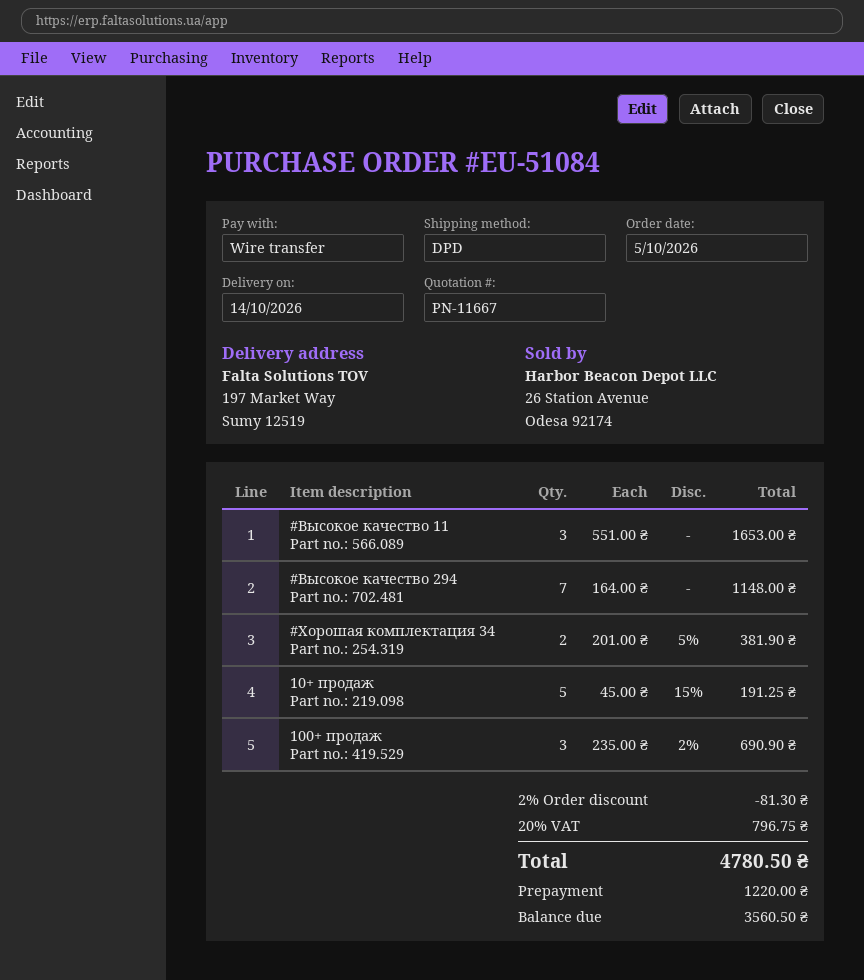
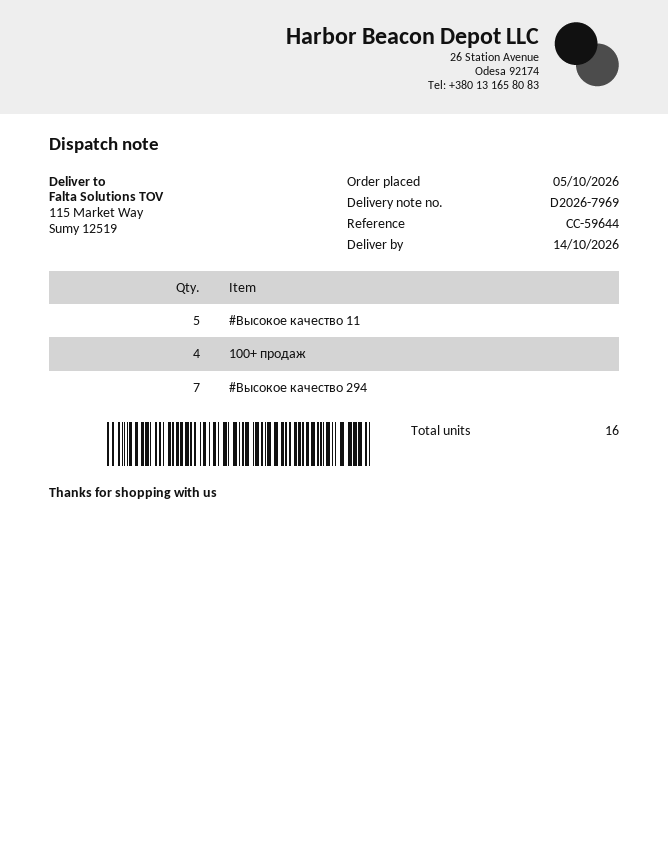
ship to: 197 Market Way, Sumy 12519 -> 115 Market Way, Sumy 12519
#Высокое качество 11: 3 -> 5
#Хорошая комплектация 34: 2 -> none
10+ продаж: 5 -> none
100+ продаж: 3 -> 4

